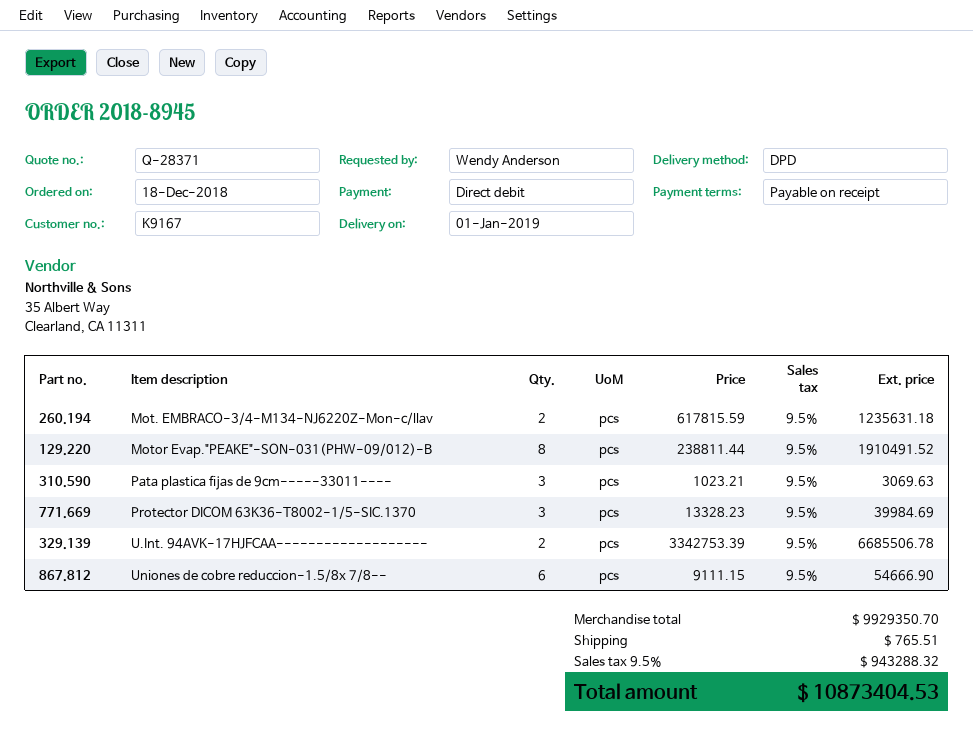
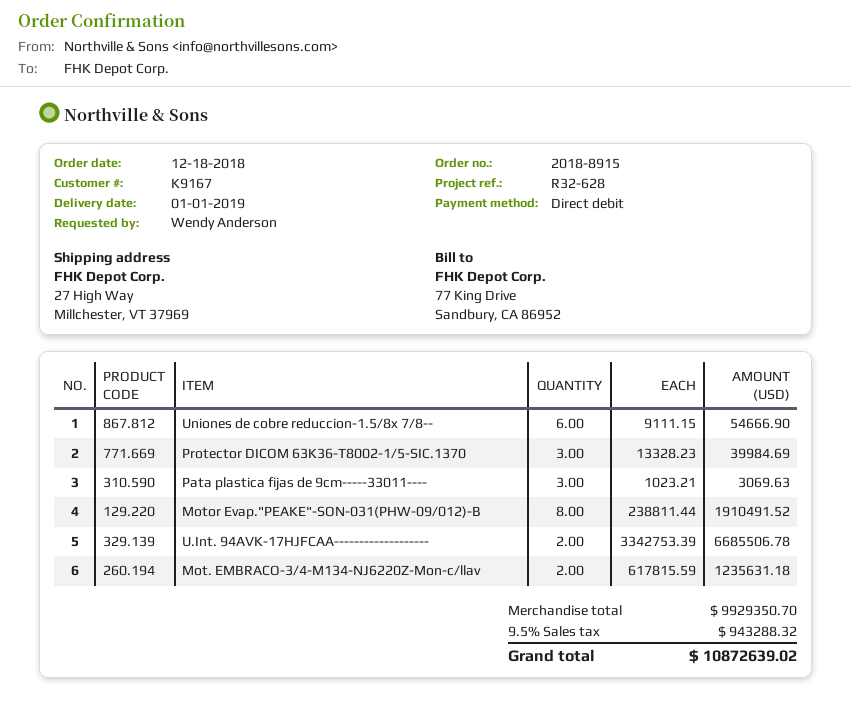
order number: 2018-8945 -> 2018-8915
shipping: 765.51 -> none
total: 10873404.53 -> 10872639.02

